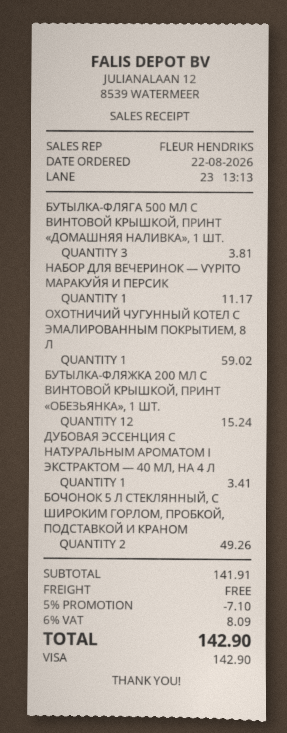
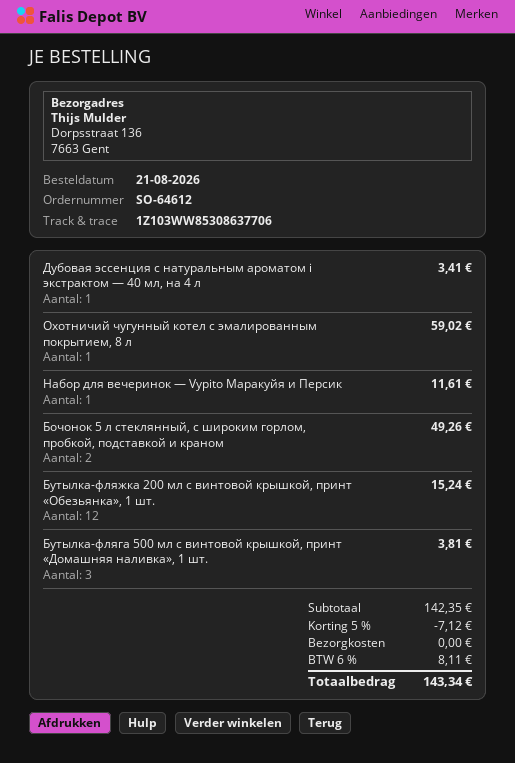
order date: 2026-08-22 -> 2026-08-21
НАБОР ДЛЯ ВЕЧЕРИНОК — VYPITO МАРАКУЙЯ И ПЕРСИК: 1 for 11.17 -> 1 for 11.61
subtotal: 141.91 -> 142.35
discount: 5% = 7.10 -> 5% = 7.12
tax: 6% = 8.09 -> 6% = 8.11
total: 142.90 -> 143.34

